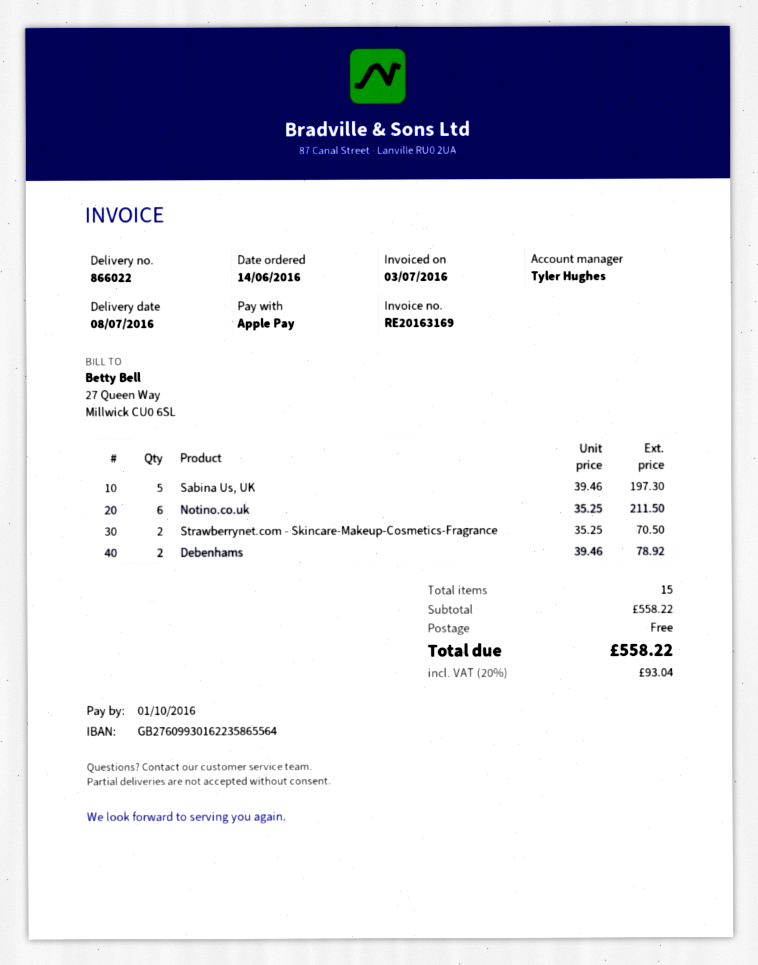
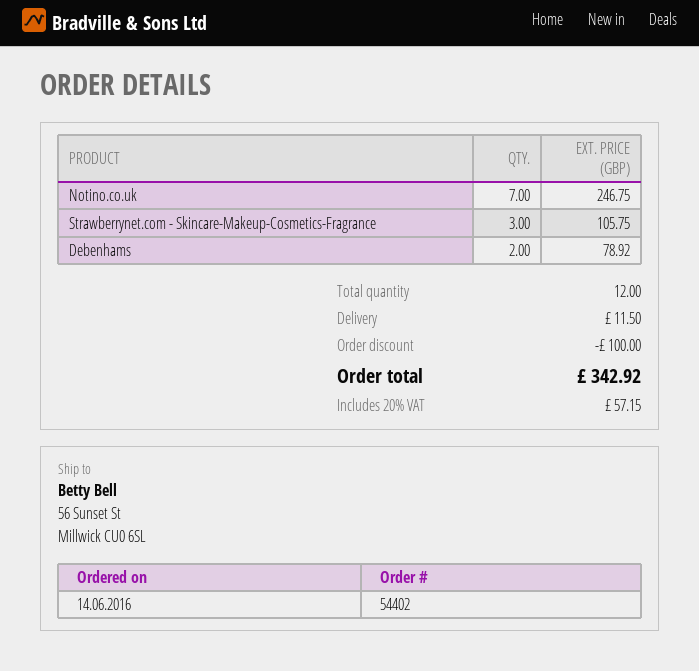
Sabina Us, UK: 5 for 197.30 -> none
Notino.co.uk: 6 for 211.50 -> 7 for 246.75
Strawberrynet.com - Skincare-Makeup-Cosmetics-Fragrance: 2 for 70.50 -> 3 for 105.75
total quantity: 15 -> 12
discount: none -> 100.00
shipping: 0.00 -> 11.50
tax: 20% = 93.04 -> 20% = 57.15
total: 558.22 -> 342.92

